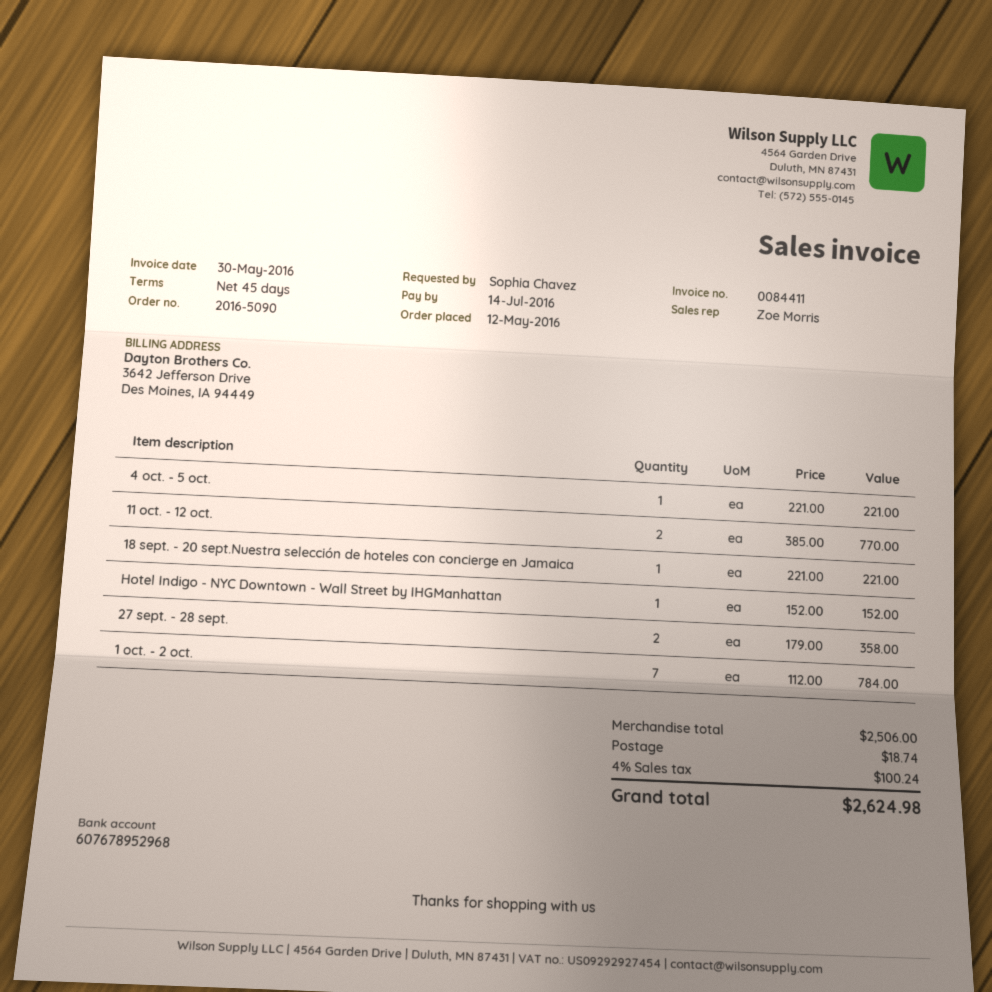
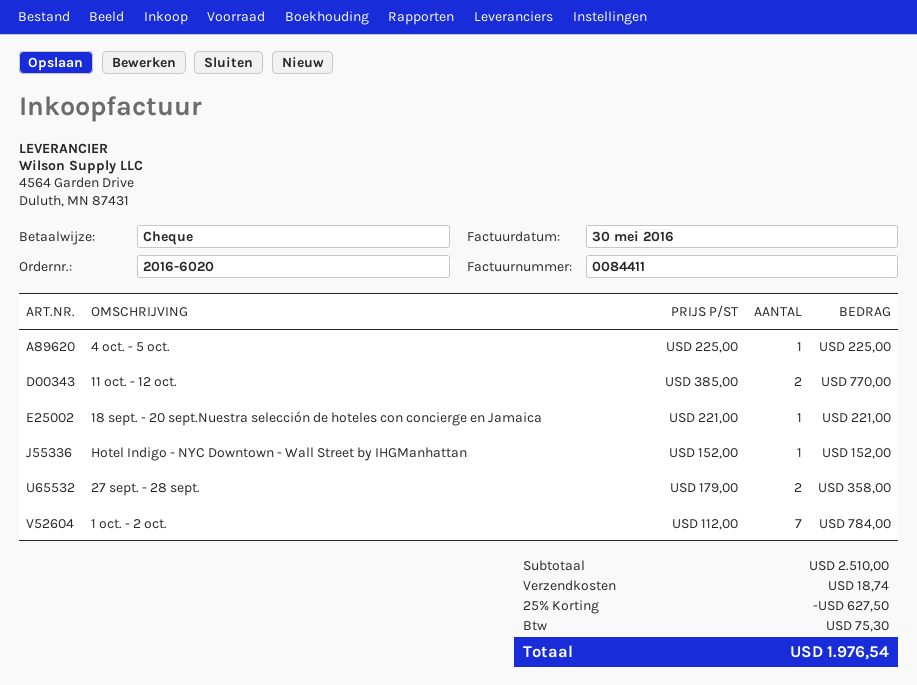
order number: 2016-5090 -> 2016-6020
4 oct. - 5 oct.: 1 x 221.00 = 221.00 -> 1 x 225.00 = 225.00
subtotal: 2506.00 -> 2510.00
discount: none -> 25% = 627.50
tax: 100.24 -> 75.30
total: 2624.98 -> 1976.54

